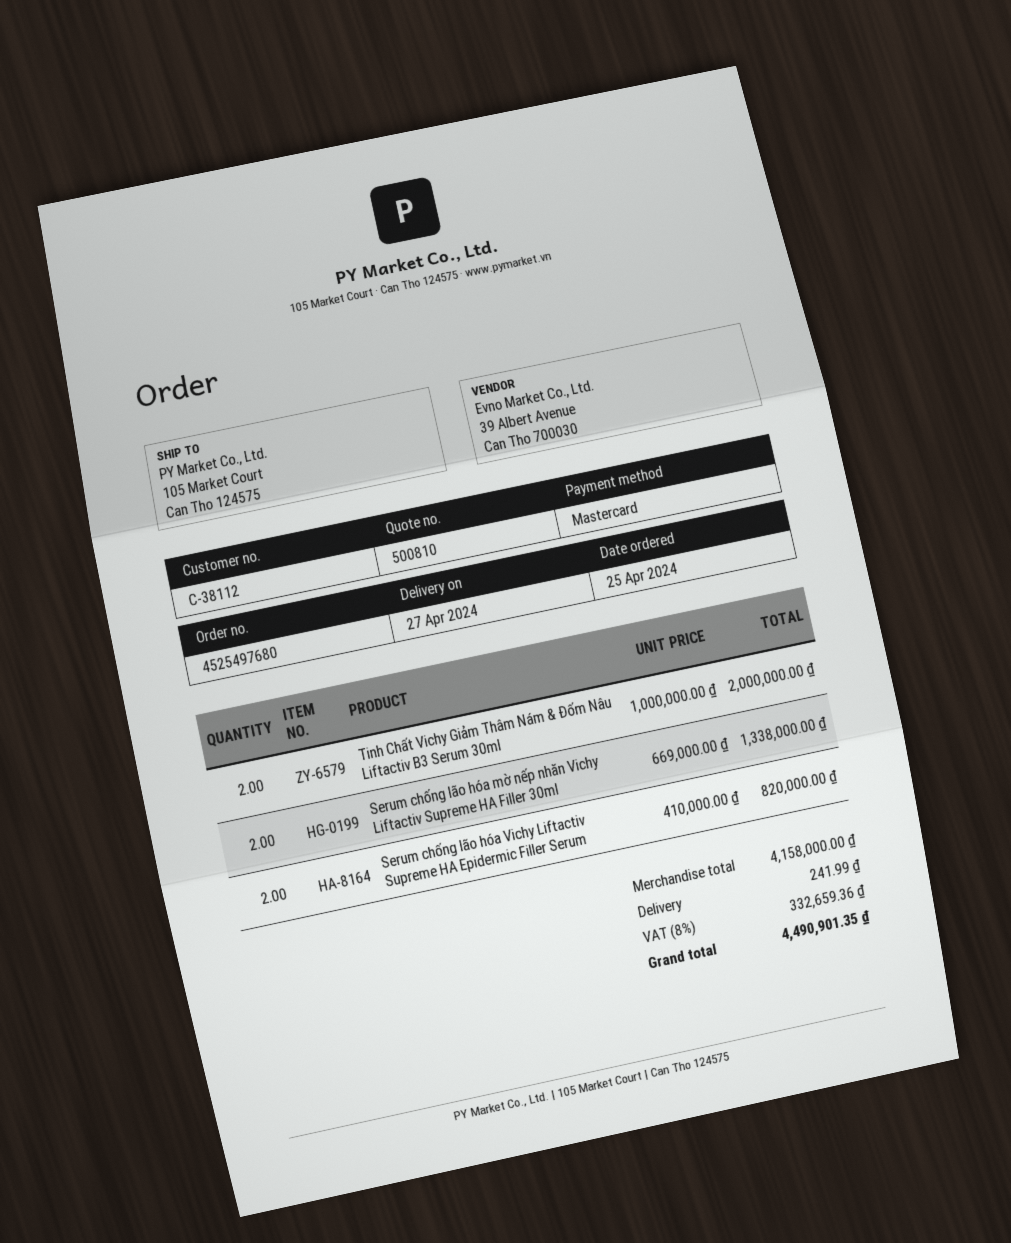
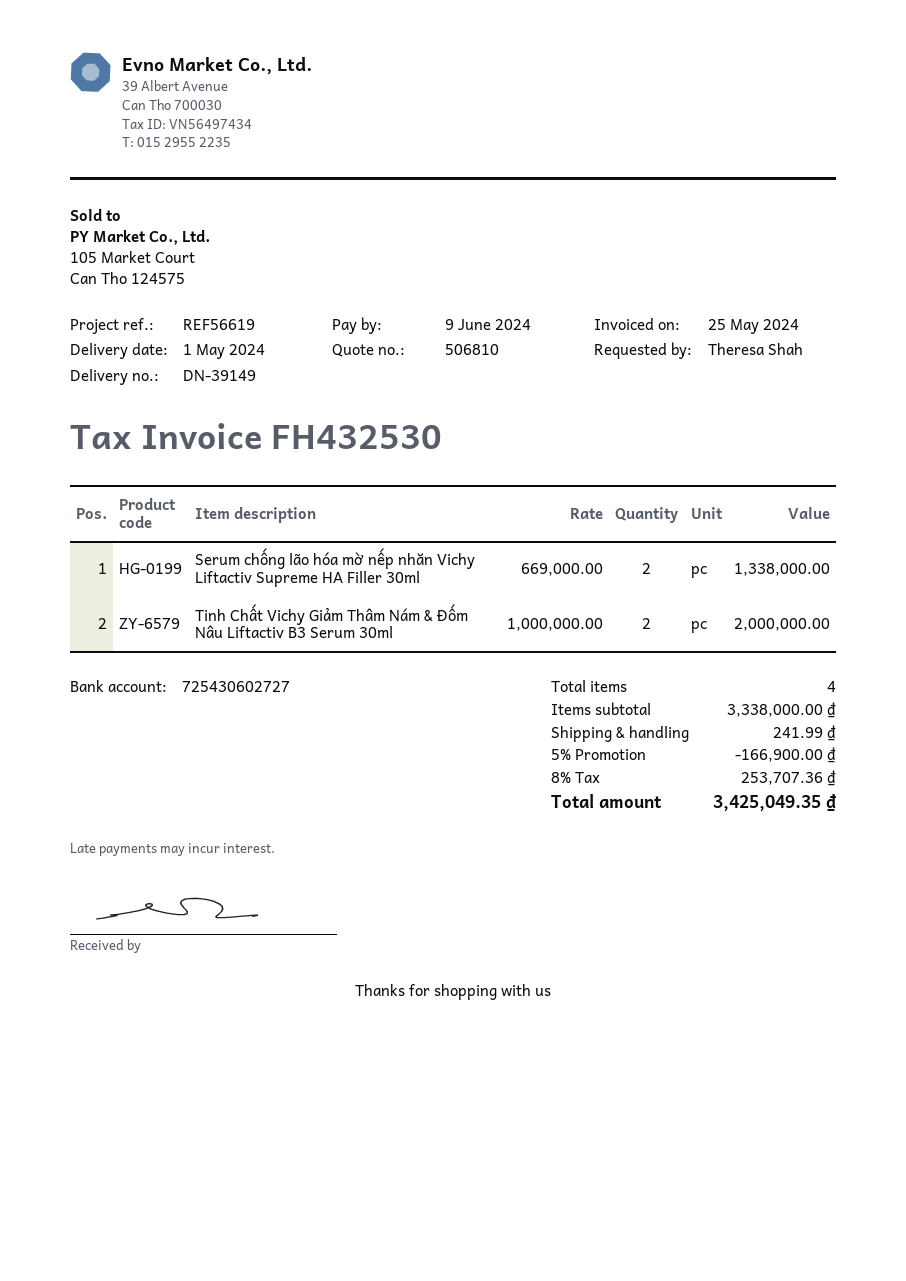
quote number: 500810 -> 506810
delivery date: 2024-04-27 -> 2024-05-01
Serum chống lão hóa Vichy Liftactiv Supreme HA Epidermic Filler Serum: 2 x 410000.00 = 820000.00 -> none
subtotal: 4158000.00 -> 3338000.00
discount: none -> 5% = 166900.00
tax: 8% = 332659.36 -> 8% = 253707.36
total: 4490901.35 -> 3425049.35

